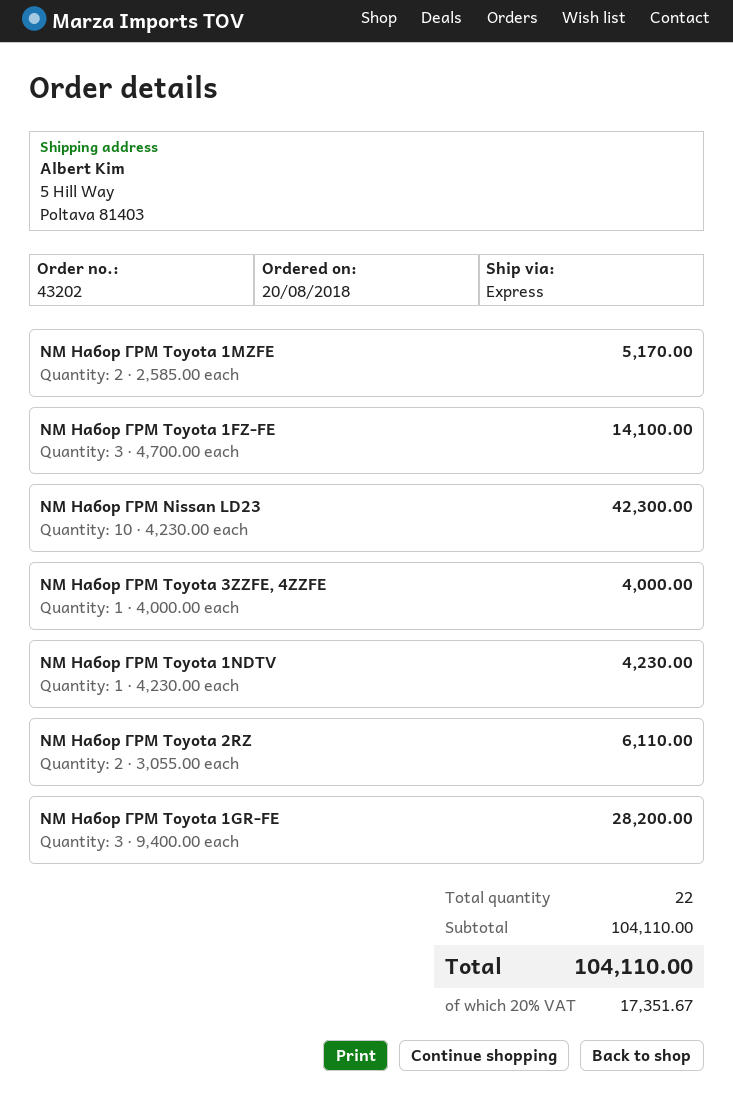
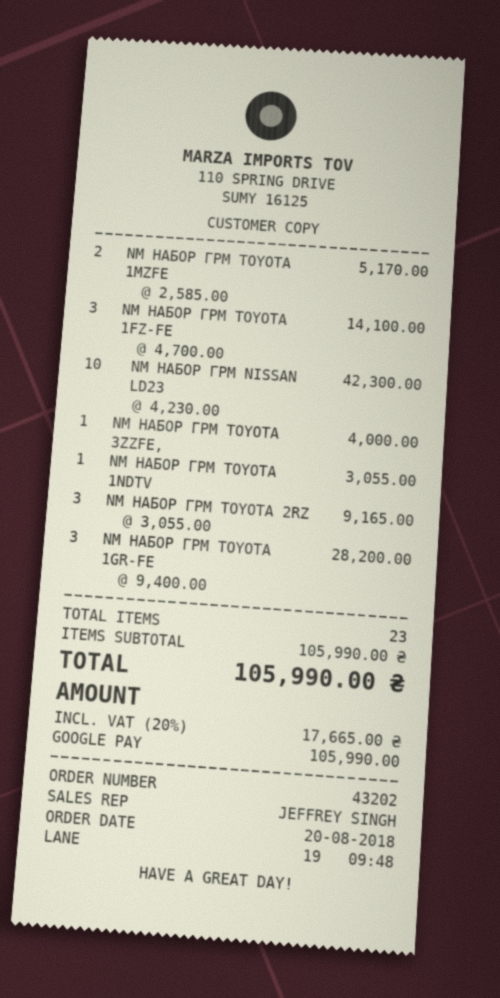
NM Набор ГРМ Toyota 1NDTV: 1 x 4230.00 = 4230.00 -> 1 x 3055.00 = 3055.00
NM Набор ГРМ Toyota 2RZ: 2 x 3055.00 = 6110.00 -> 3 x 3055.00 = 9165.00
total quantity: 22 -> 23
subtotal: 104110.00 -> 105990.00
tax: 20% = 17351.67 -> 20% = 17665.00
total: 104110.00 -> 105990.00

